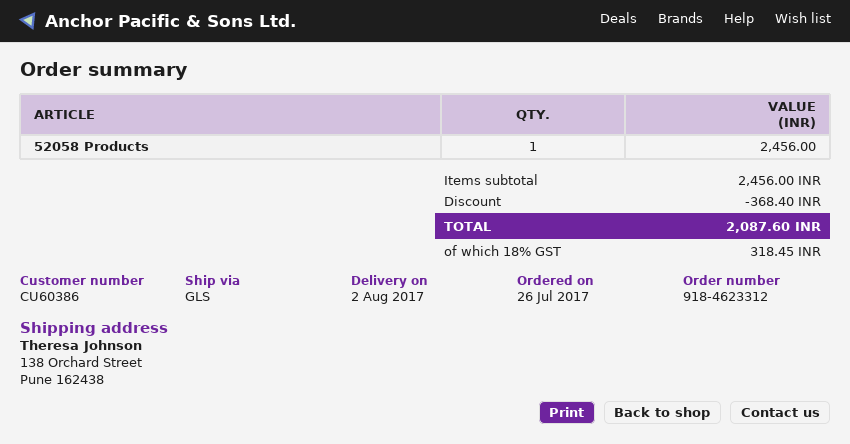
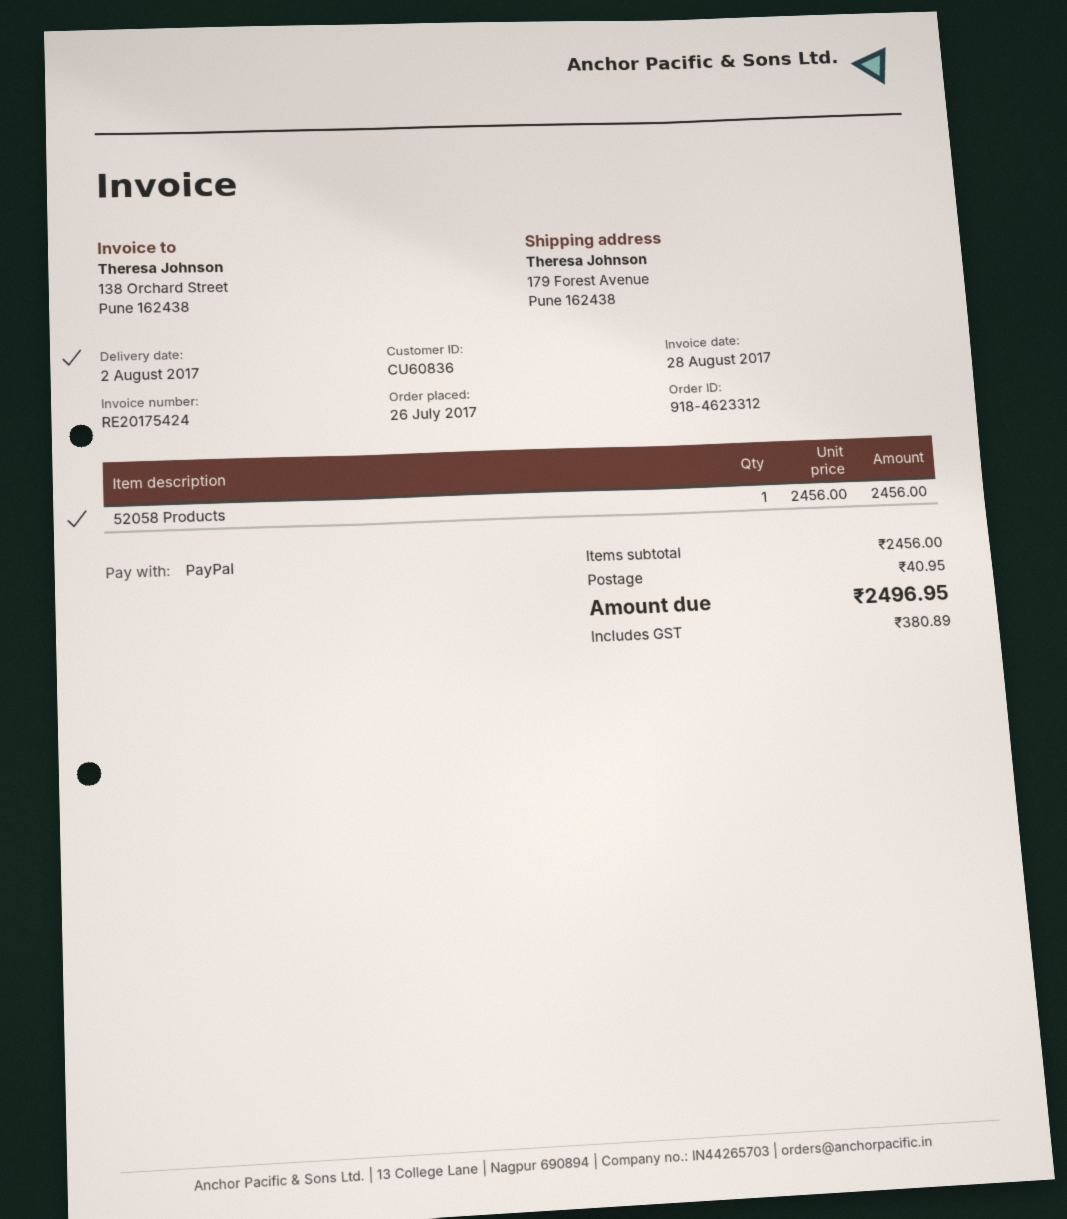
customer number: CU60386 -> CU60836
ship to: 138 Orchard Street, Pune 162438 -> 179 Forest Avenue, Pune 162438
discount: 368.40 -> none
shipping: none -> 40.95
tax: 318.45 -> 380.89
total: 2087.60 -> 2496.95

